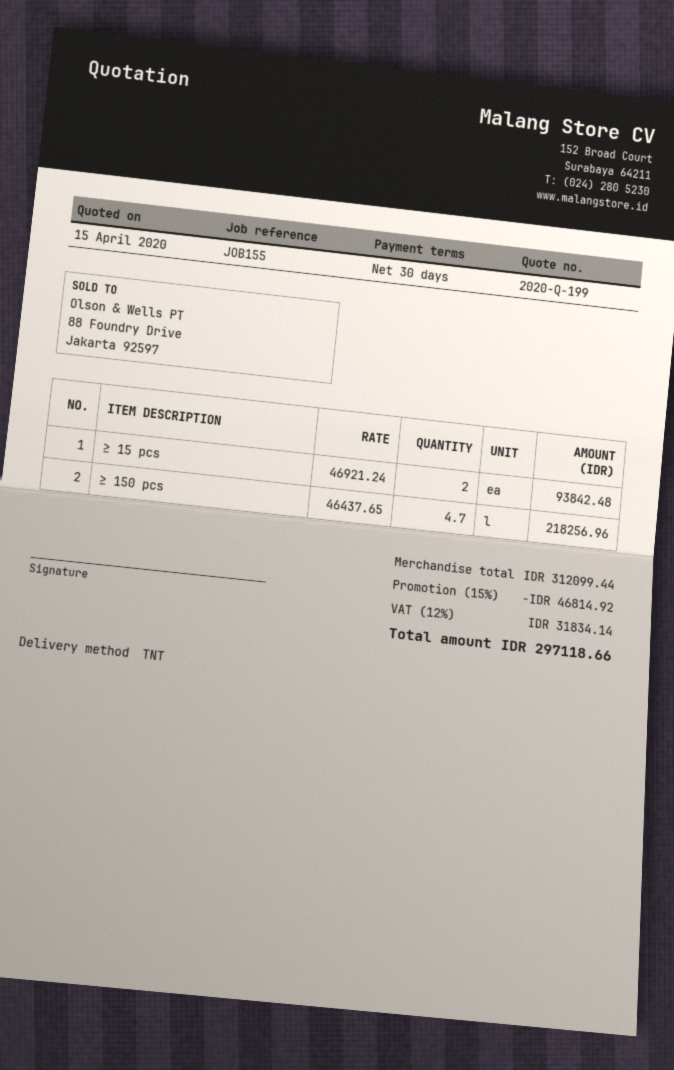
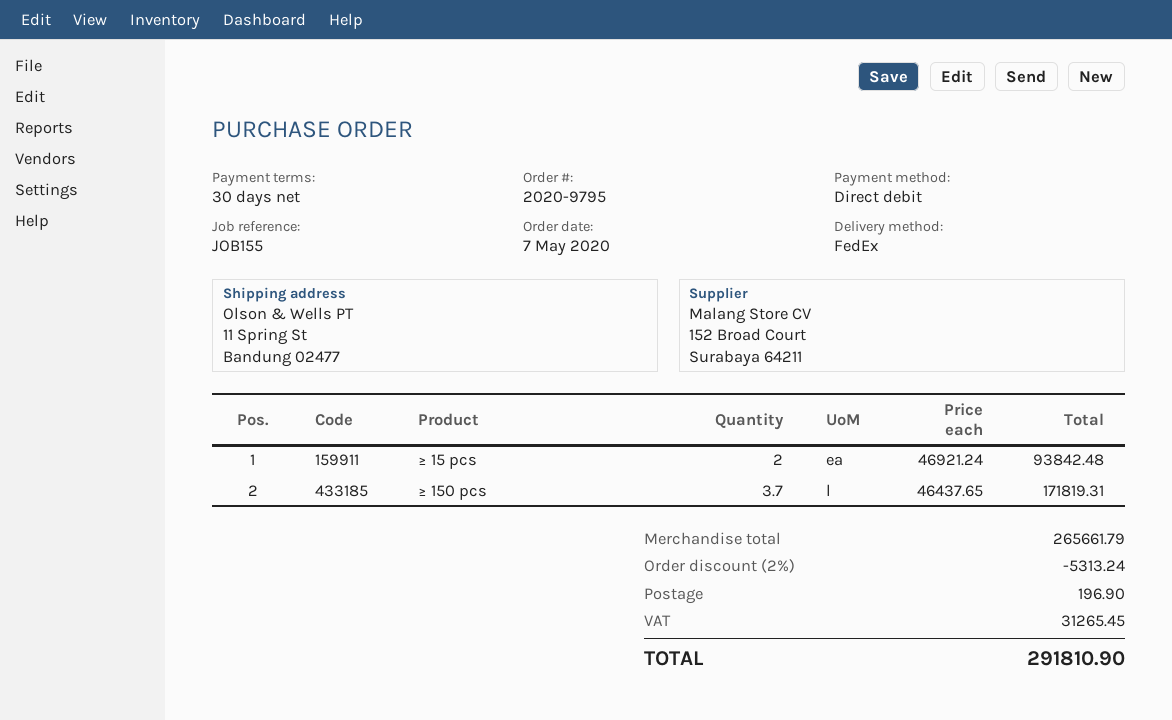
shipping method: TNT -> FedEx
≥ 150 pcs: 4.7 x 46437.65 = 218256.96 -> 3.7 x 46437.65 = 171819.31
subtotal: 312099.44 -> 265661.79
discount: 15% = 46814.92 -> 2% = 5313.24
shipping: none -> 196.90
tax: 31834.14 -> 31265.45
total: 297118.66 -> 291810.90

